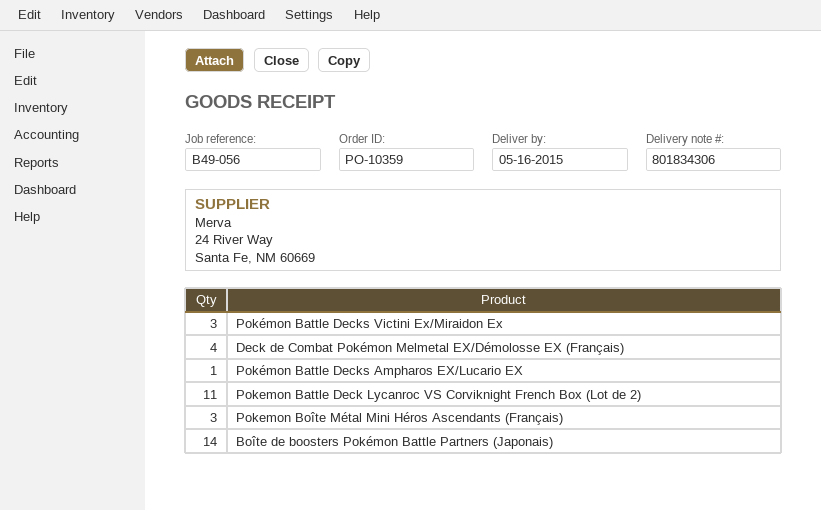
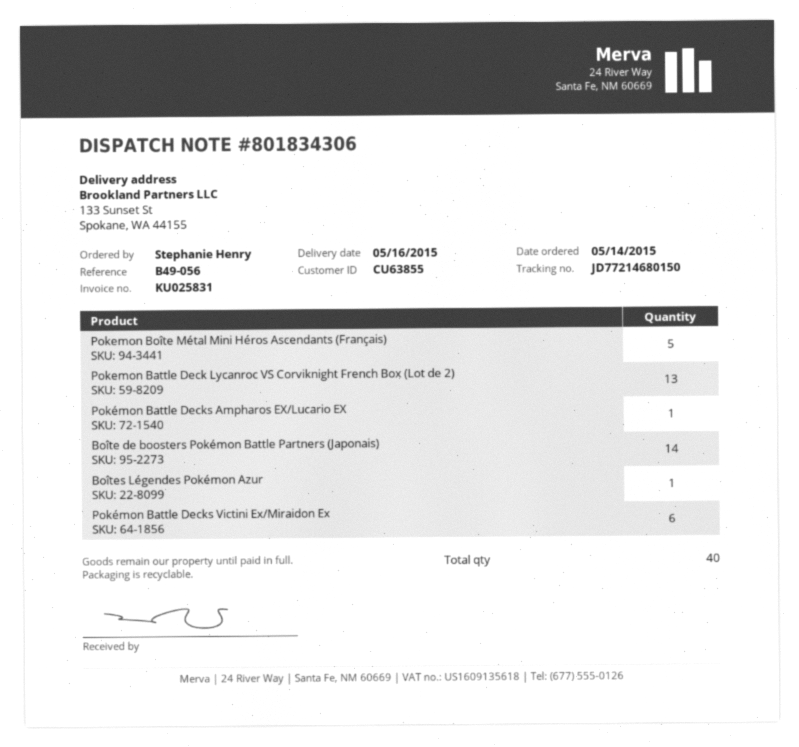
Pokémon Battle Decks Victini Ex/Miraidon Ex: 3 -> 6
Deck de Combat Pokémon Melmetal EX/Démolosse EX (Français): 4 -> none
Pokemon Battle Deck Lycanroc VS Corviknight French Box (Lot de 2): 11 -> 13
Pokemon Boîte Métal Mini Héros Ascendants (Français): 3 -> 5
Boîtes Légendes Pokémon Azur: none -> 1

